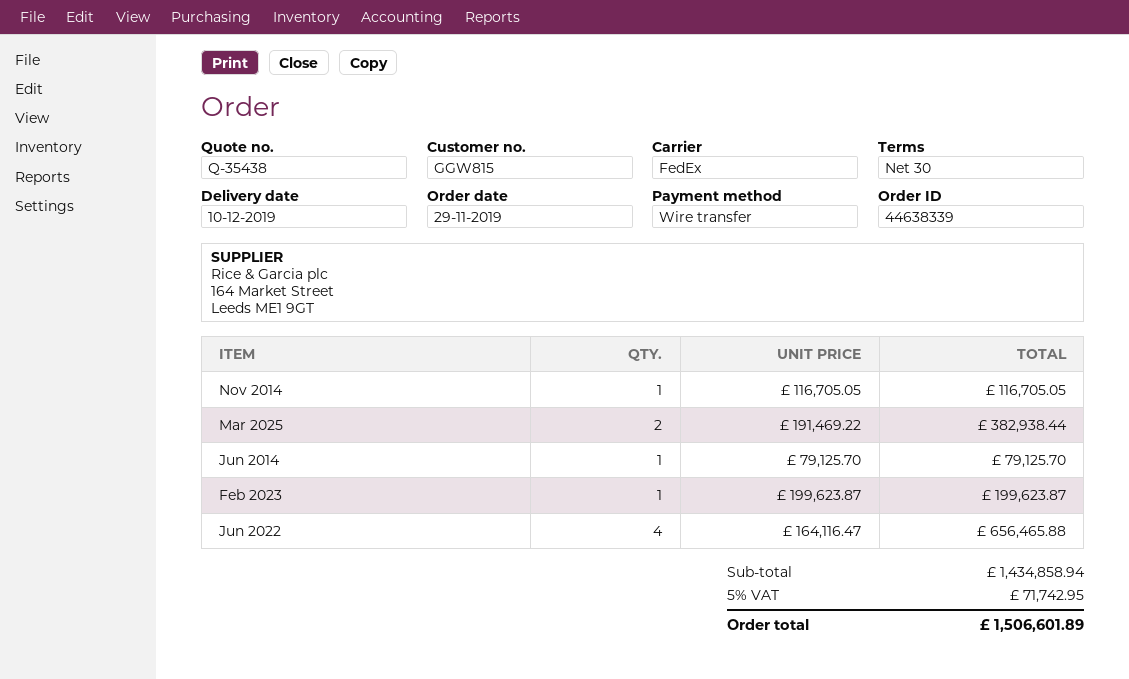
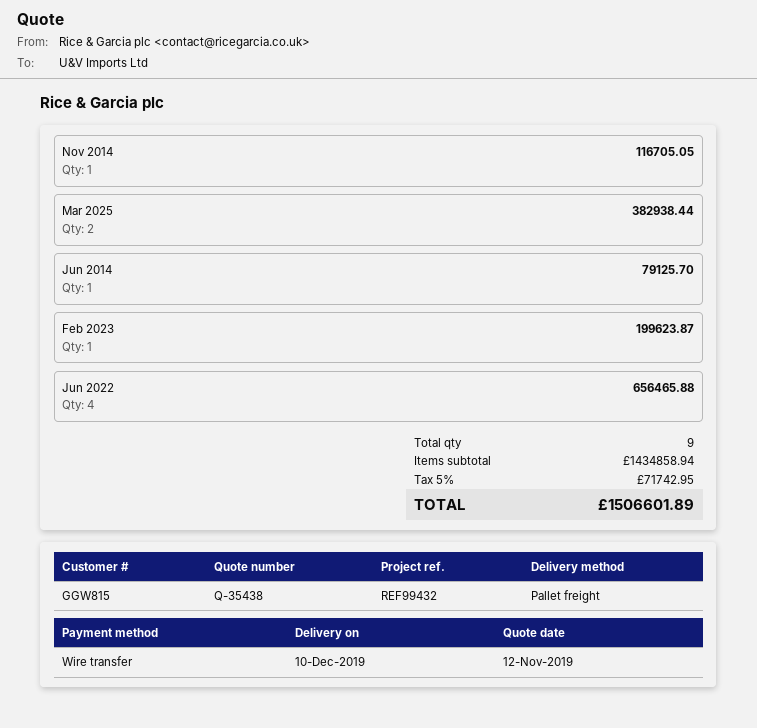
shipping method: FedEx -> pallet freight

